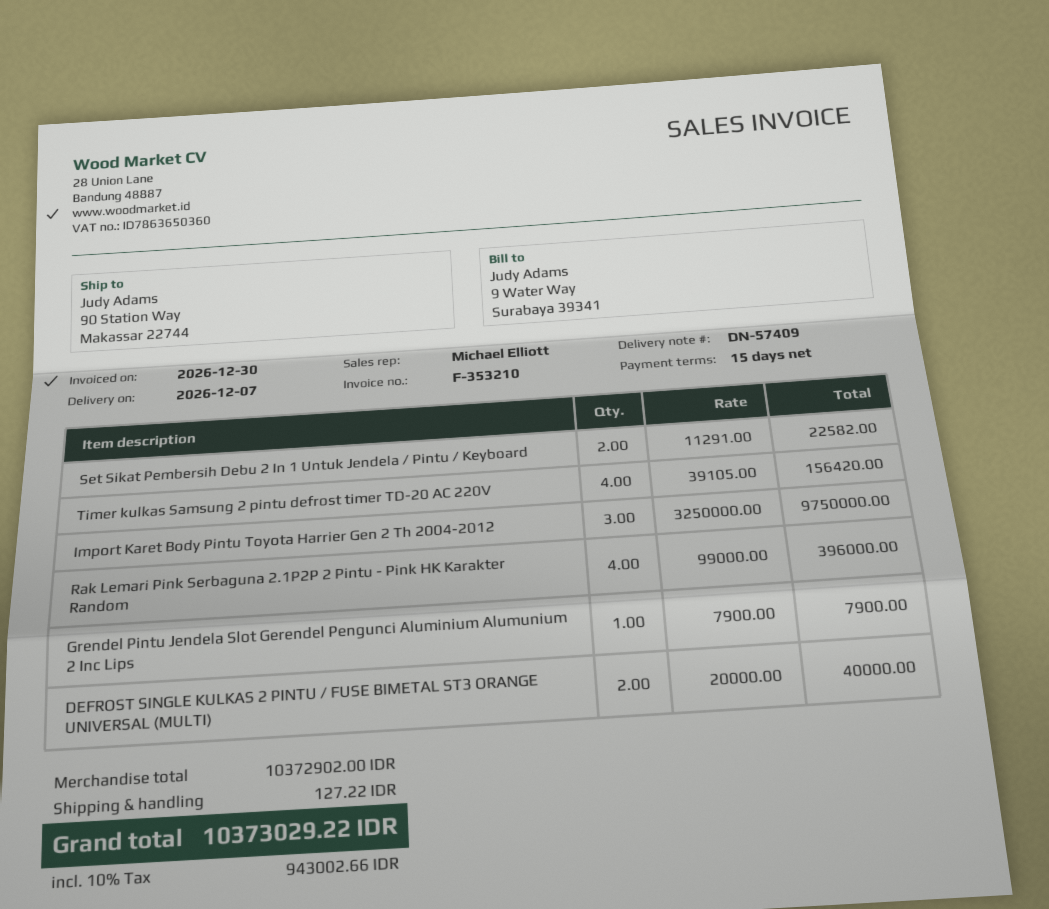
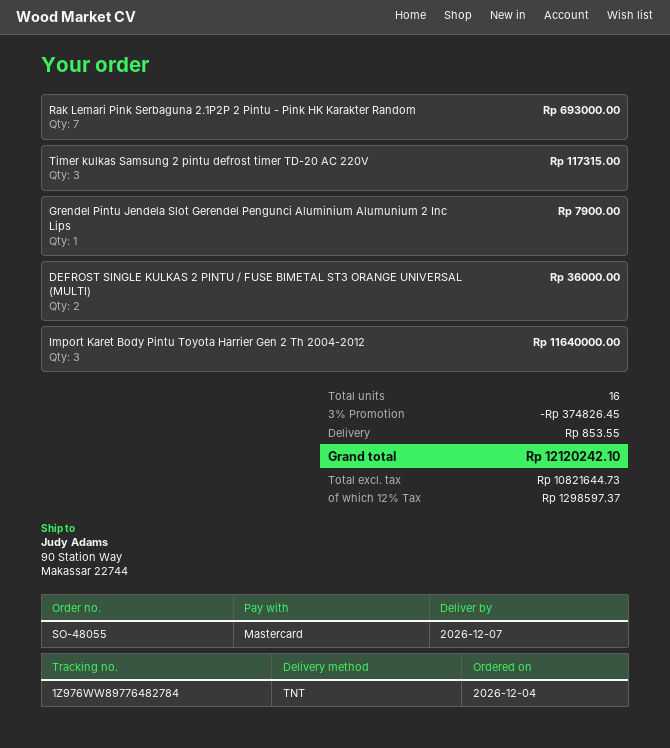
Set Sikat Pembersih Debu 2 In 1 Untuk Jendela / Pintu / Keyboard: 2 for 22582.00 -> none
Timer kulkas Samsung 2 pintu defrost timer TD-20 AC 220V: 4 for 156420.00 -> 3 for 117315.00
Import Karet Body Pintu Toyota Harrier Gen 2 Th 2004-2012: 3 for 9750000.00 -> 3 for 11640000.00
Rak Lemari Pink Serbaguna 2.1P2P 2 Pintu - Pink HK Karakter Random: 4 for 396000.00 -> 7 for 693000.00
DEFROST SINGLE KULKAS 2 PINTU / FUSE BIMETAL ST3 ORANGE UNIVERSAL (MULTI): 2 for 40000.00 -> 2 for 36000.00
discount: none -> 3% = 374826.45
shipping: 127.22 -> 853.55
tax: 10% = 943002.66 -> 12% = 1298597.37
total: 10373029.22 -> 12120242.10

